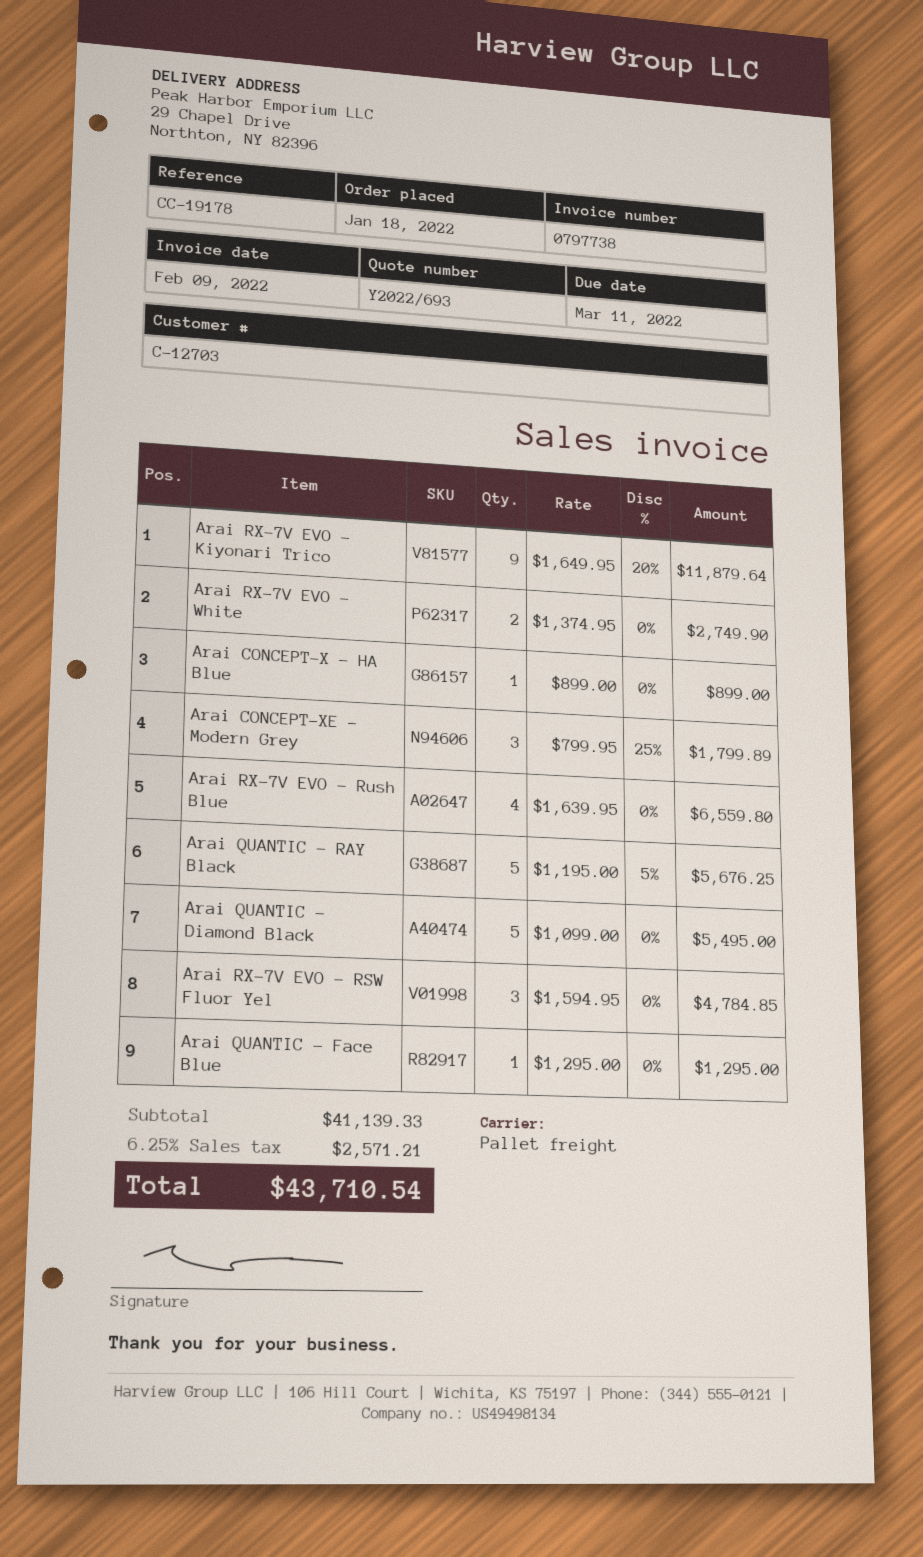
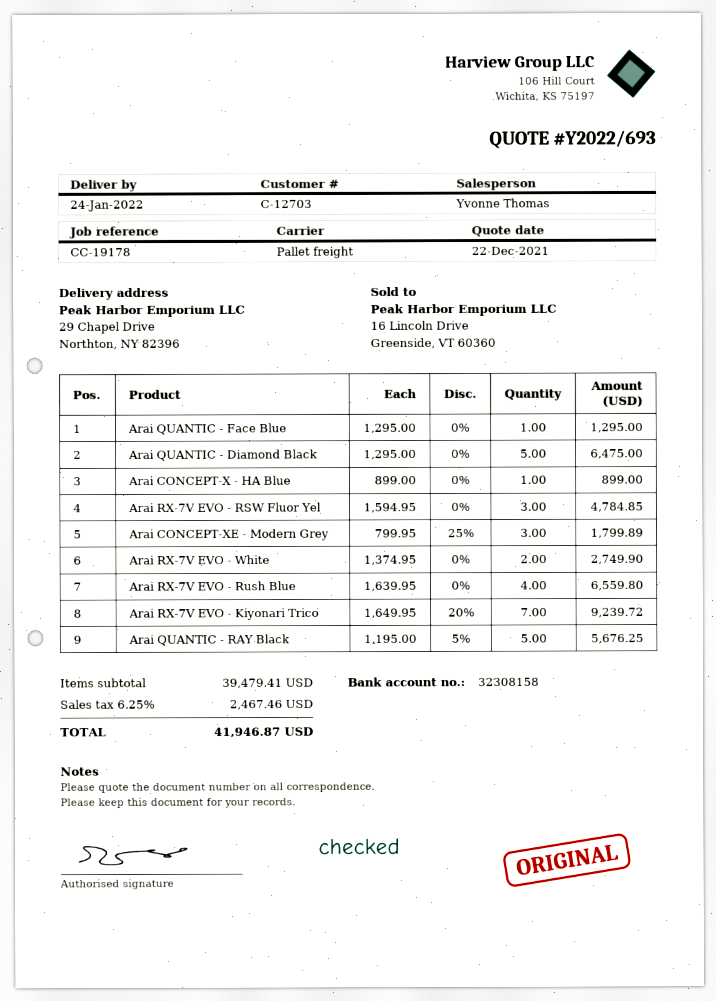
Arai RX-7V EVO - Kiyonari Trico: 9 x 1649.95 - 20% = 11879.64 -> 7 x 1649.95 - 20% = 9239.72
Arai QUANTIC - Diamond Black: 5 x 1099.00 = 5495.00 -> 5 x 1295.00 = 6475.00
subtotal: 41139.33 -> 39479.41
tax: 6.25% = 2571.21 -> 6.25% = 2467.46
total: 43710.54 -> 41946.87

